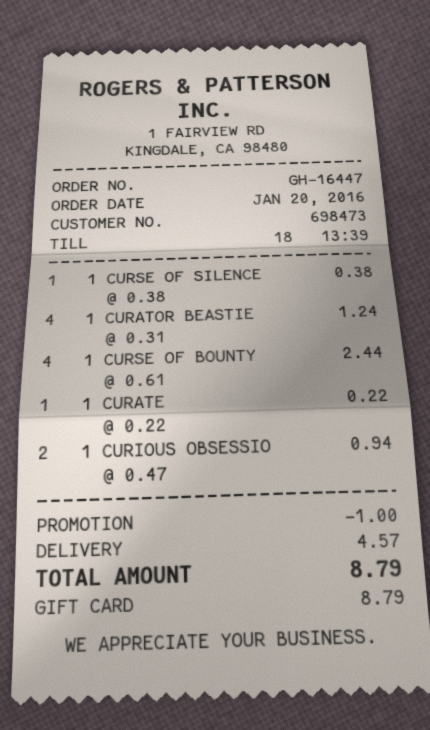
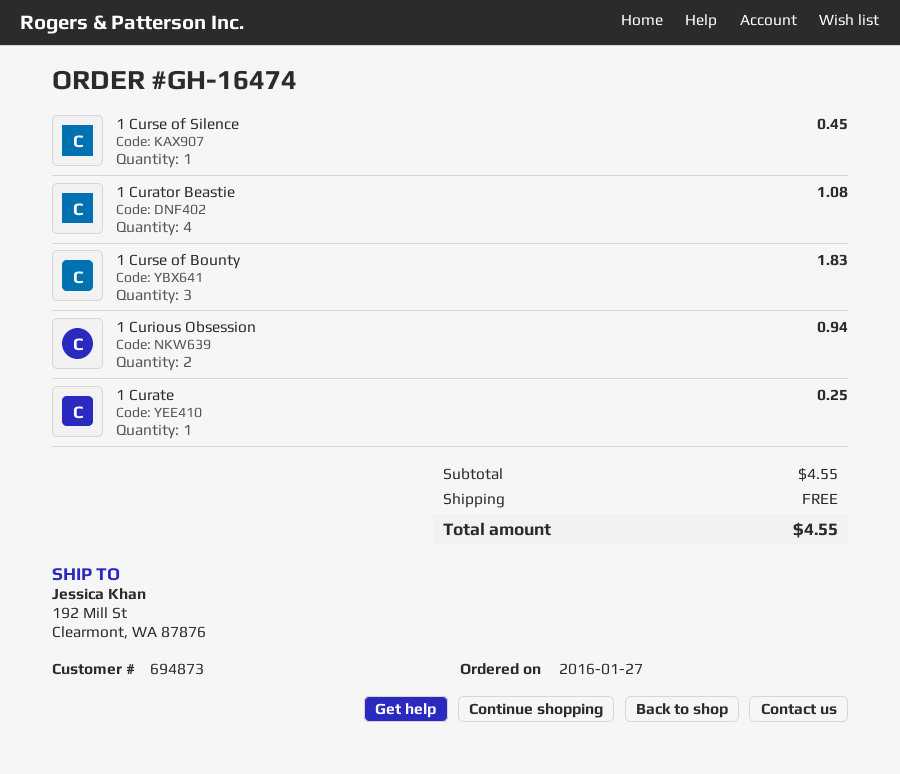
order number: GH-16447 -> GH-16474
order date: 2016-01-20 -> 2016-01-27
customer number: 698473 -> 694873
1 CURSE OF SILENCE: 1 for 0.38 -> 1 for 0.45
1 CURATOR BEASTIE: 4 for 1.24 -> 4 for 1.08
1 CURSE OF BOUNTY: 4 for 2.44 -> 3 for 1.83
1 CURATE: 1 for 0.22 -> 1 for 0.25
discount: 1.00 -> none
shipping: 4.57 -> 0.00
total: 8.79 -> 4.55

